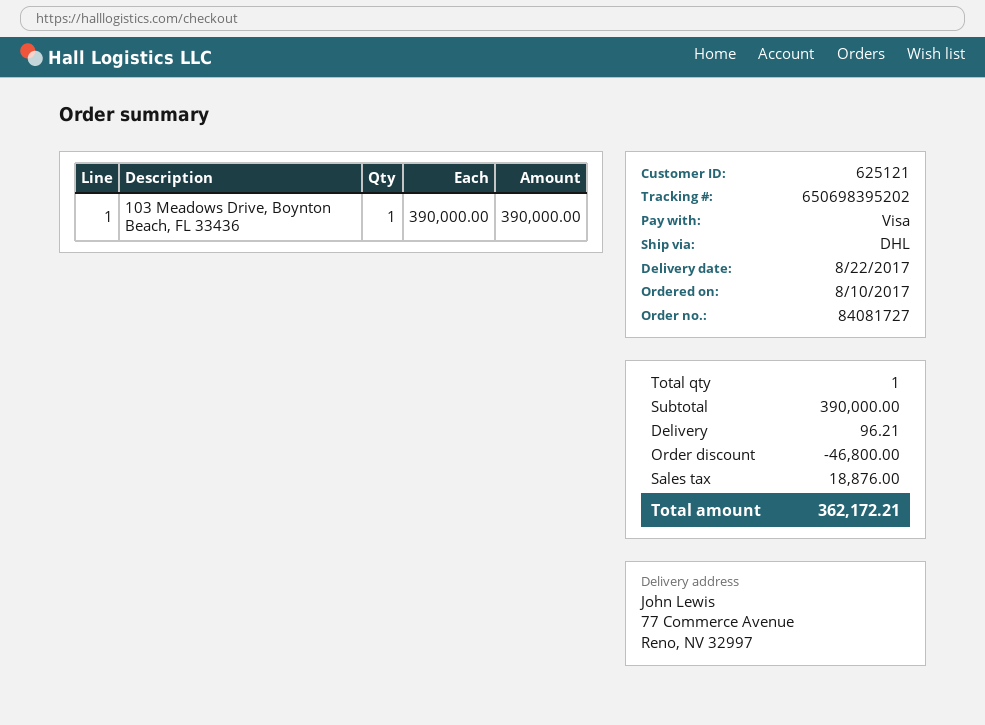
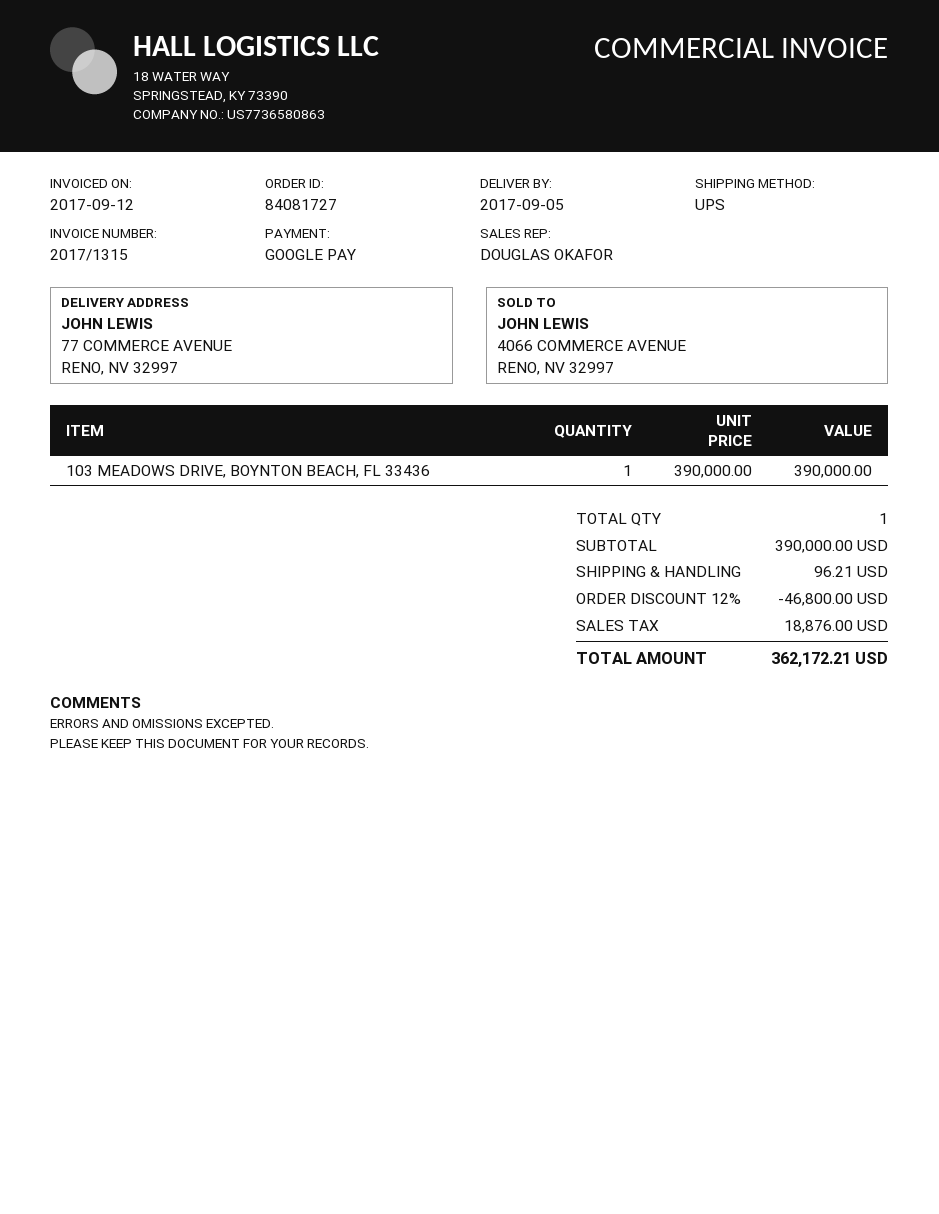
delivery date: 2017-08-22 -> 2017-09-05
payment method: Visa -> Google Pay
shipping method: DHL -> UPS

